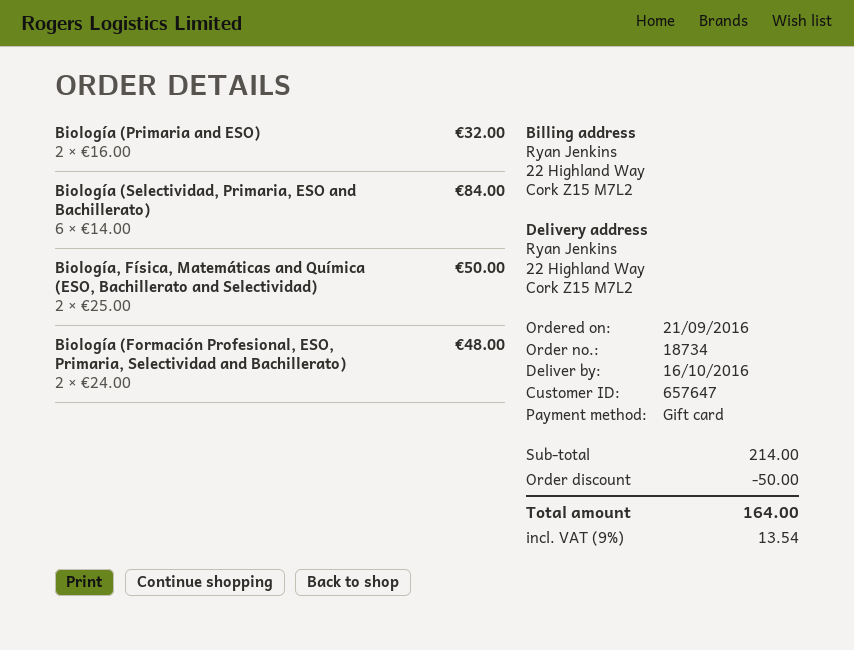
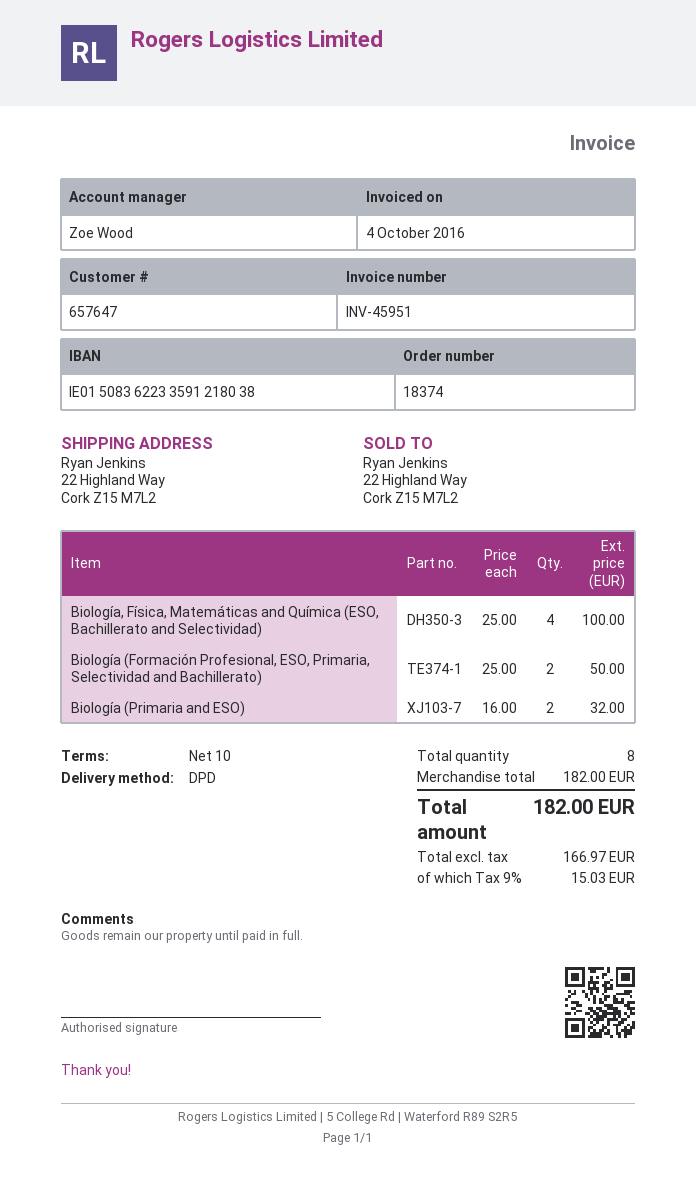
order number: 18734 -> 18374
Biología (Selectividad, Primaria, ESO and Bachillerato): 6 x 14.00 = 84.00 -> none
Biología, Física, Matemáticas and Química (ESO, Bachillerato and Selectividad): 2 x 25.00 = 50.00 -> 4 x 25.00 = 100.00
Biología (Formación Profesional, ESO, Primaria, Selectividad and Bachillerato): 2 x 24.00 = 48.00 -> 2 x 25.00 = 50.00
subtotal: 214.00 -> 182.00
discount: 50.00 -> none
tax: 9% = 13.54 -> 9% = 15.03
total: 164.00 -> 182.00

